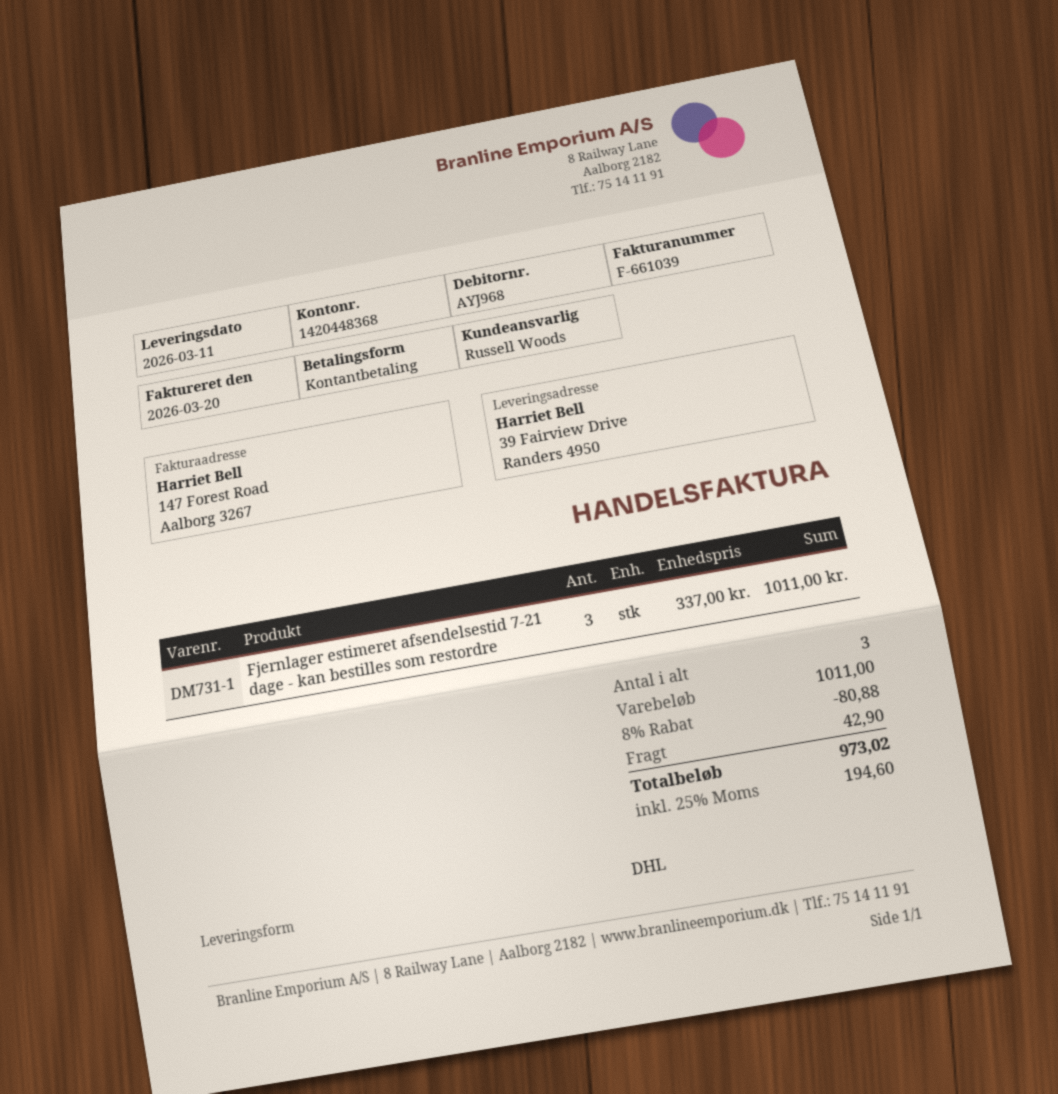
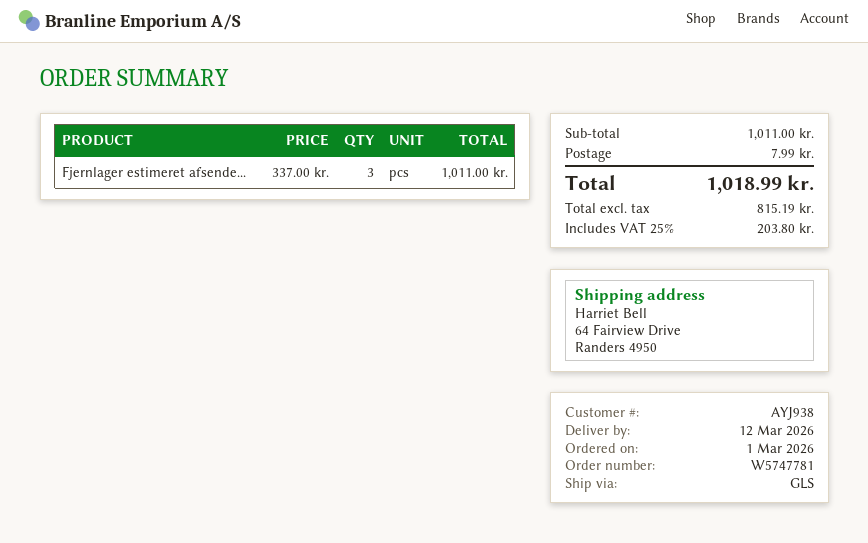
delivery date: 2026-03-11 -> 2026-03-12
customer number: AYJ968 -> AYJ938
shipping method: DHL -> GLS
ship to: 39 Fairview Drive, Randers 4950 -> 64 Fairview Drive, Randers 4950
discount: 8% = 80.88 -> none
shipping: 42.90 -> 7.99
tax: 25% = 194.60 -> 25% = 203.80
total: 973.02 -> 1018.99

